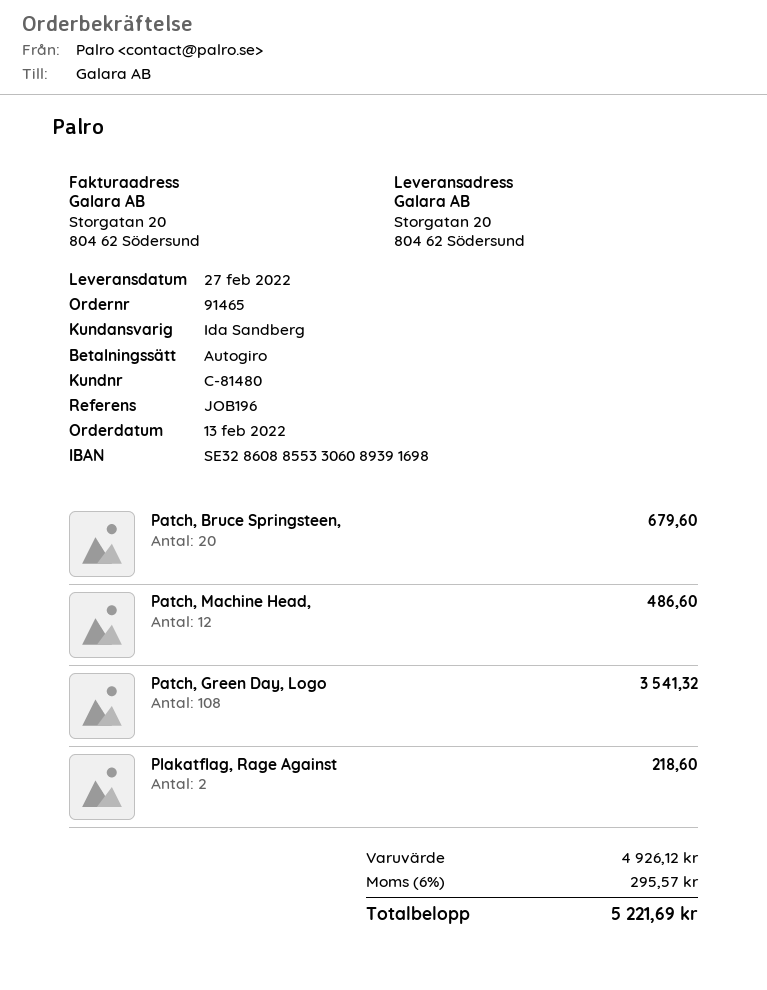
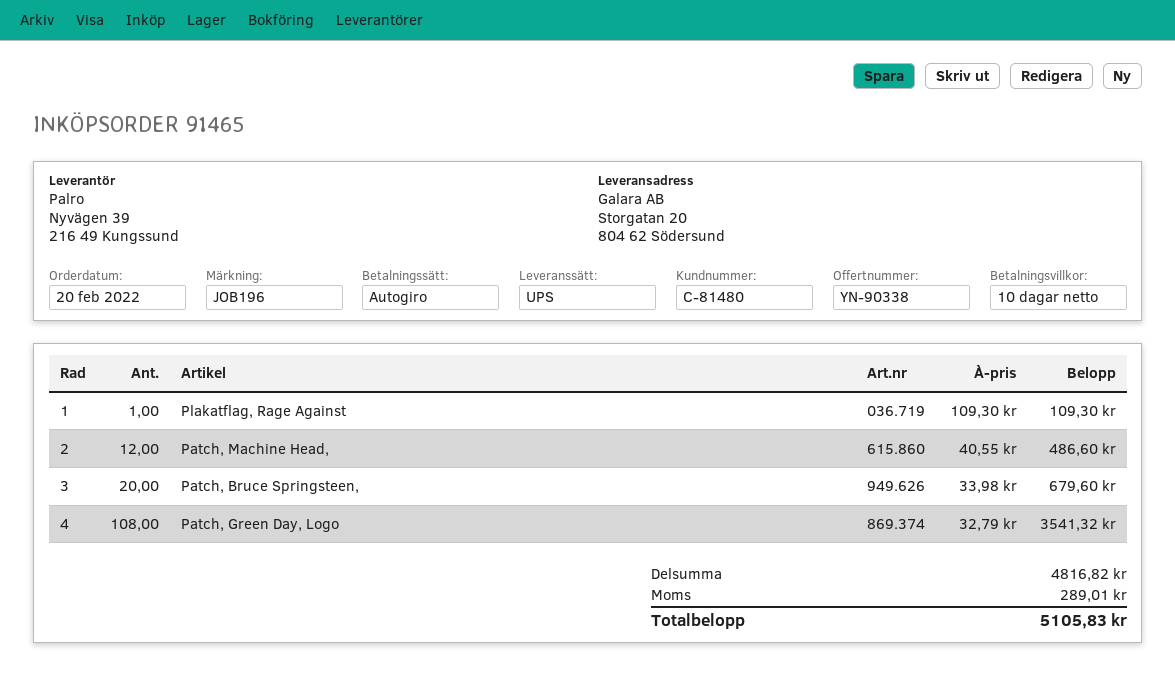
order date: 2022-02-13 -> 2022-02-20
Plakatflag, Rage Against: 2 for 218.60 -> 1 for 109.30
subtotal: 4926.12 -> 4816.82
tax: 295.57 -> 289.01
total: 5221.69 -> 5105.83

